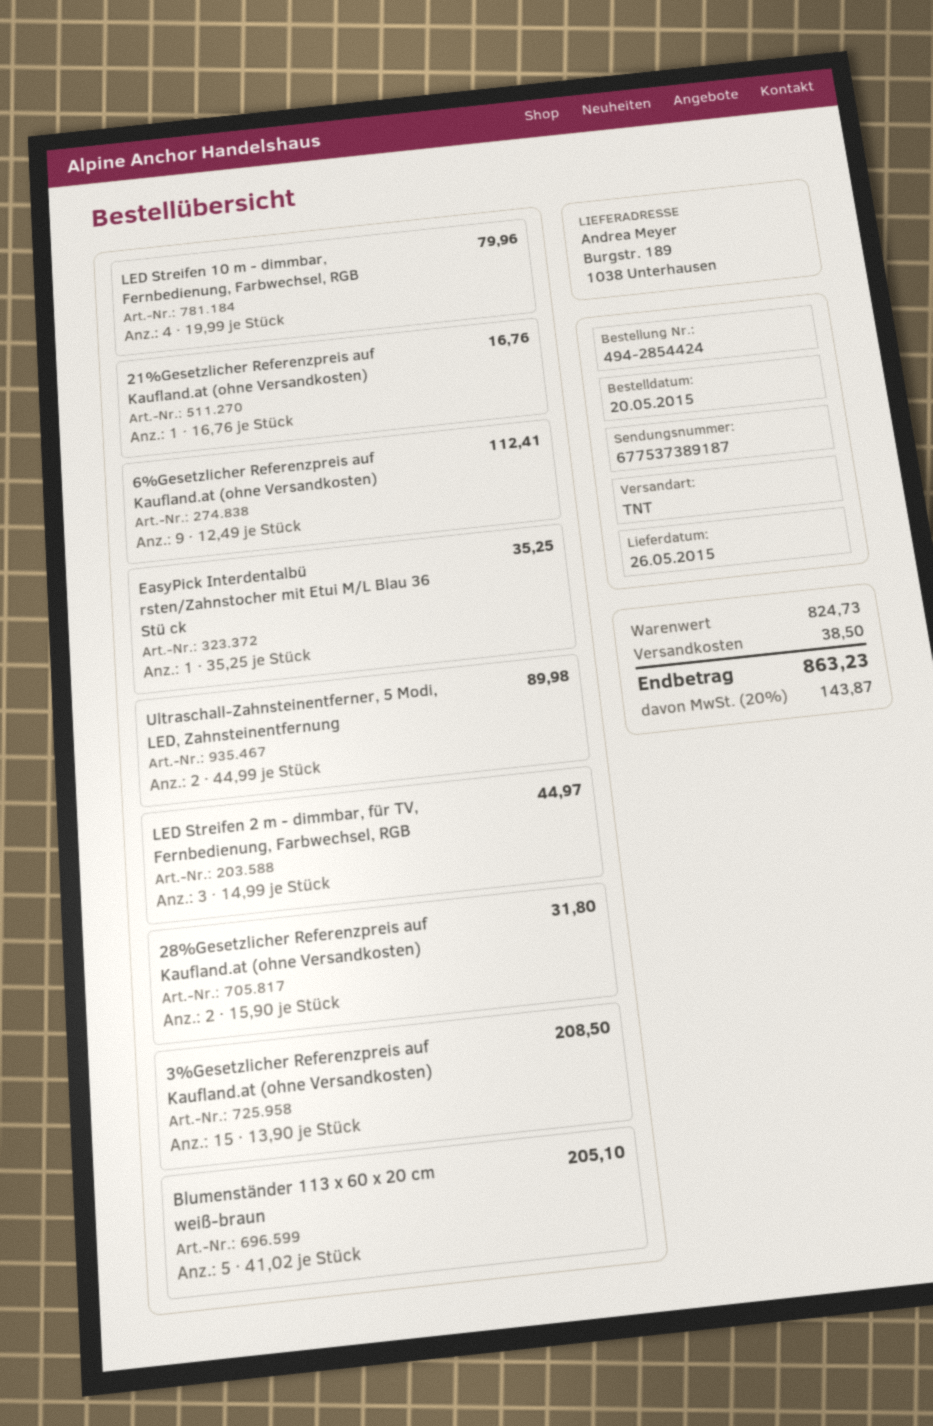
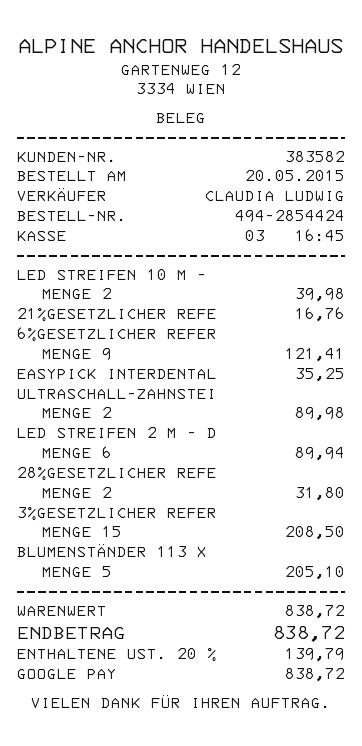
LED Streifen 10 m - dimmbar, Fernbedienung, Farbwechsel, RGB: 4 for 79.96 -> 2 for 39.98
6%Gesetzlicher Referenzpreis auf Kaufland.at (ohne Versandkosten): 9 for 112.41 -> 9 for 121.41
LED Streifen 2 m - dimmbar, für TV, Fernbedienung, Farbwechsel, RGB: 3 for 44.97 -> 6 for 89.94
subtotal: 824.73 -> 838.72
shipping: 38.50 -> none
tax: 20% = 143.87 -> 20% = 139.79
total: 863.23 -> 838.72

